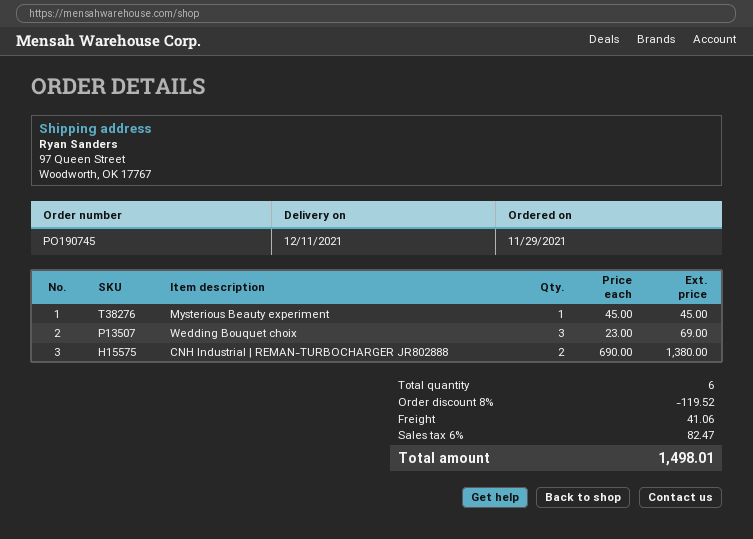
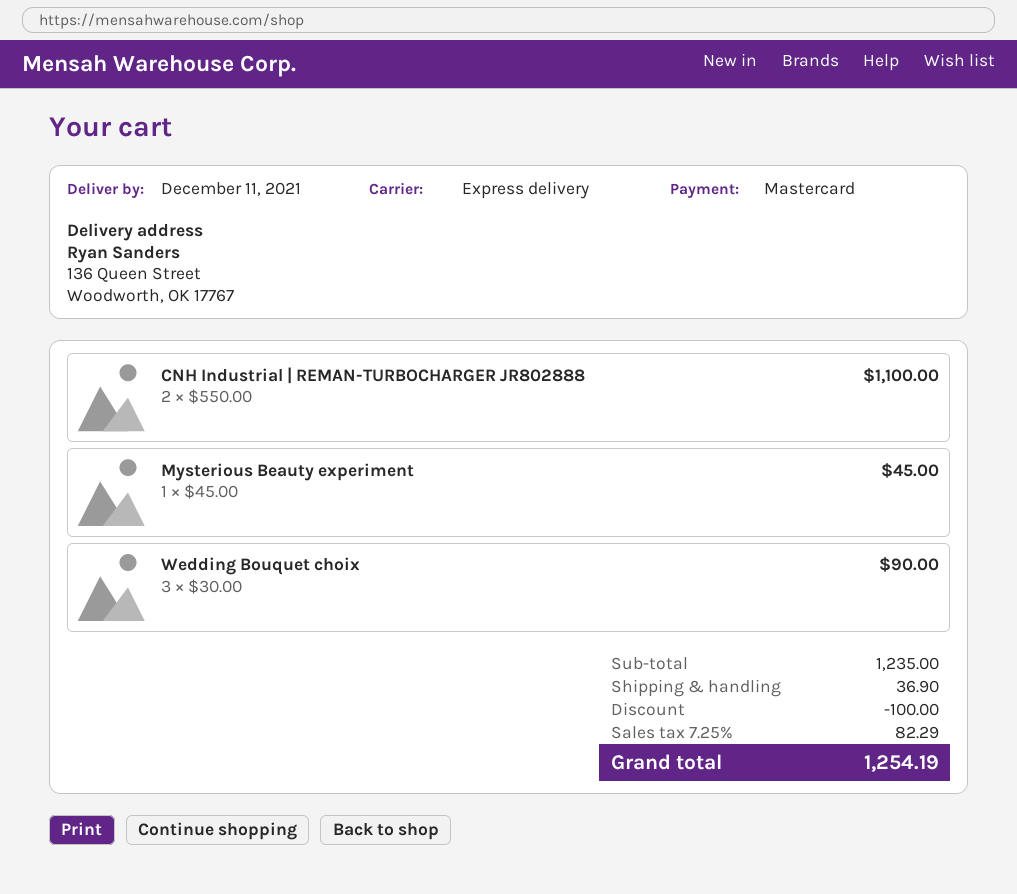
ship to: 97 Queen Street, Woodworth, OK 17767 -> 136 Queen Street, Woodworth, OK 17767
Wedding Bouquet choix: 3 x 23.00 = 69.00 -> 3 x 30.00 = 90.00
CNH Industrial | REMAN-TURBOCHARGER JR802888: 2 x 690.00 = 1380.00 -> 2 x 550.00 = 1100.00
discount: 119.52 -> 100.00
shipping: 41.06 -> 36.90
tax: 6% = 82.47 -> 7.25% = 82.29
total: 1498.01 -> 1254.19

